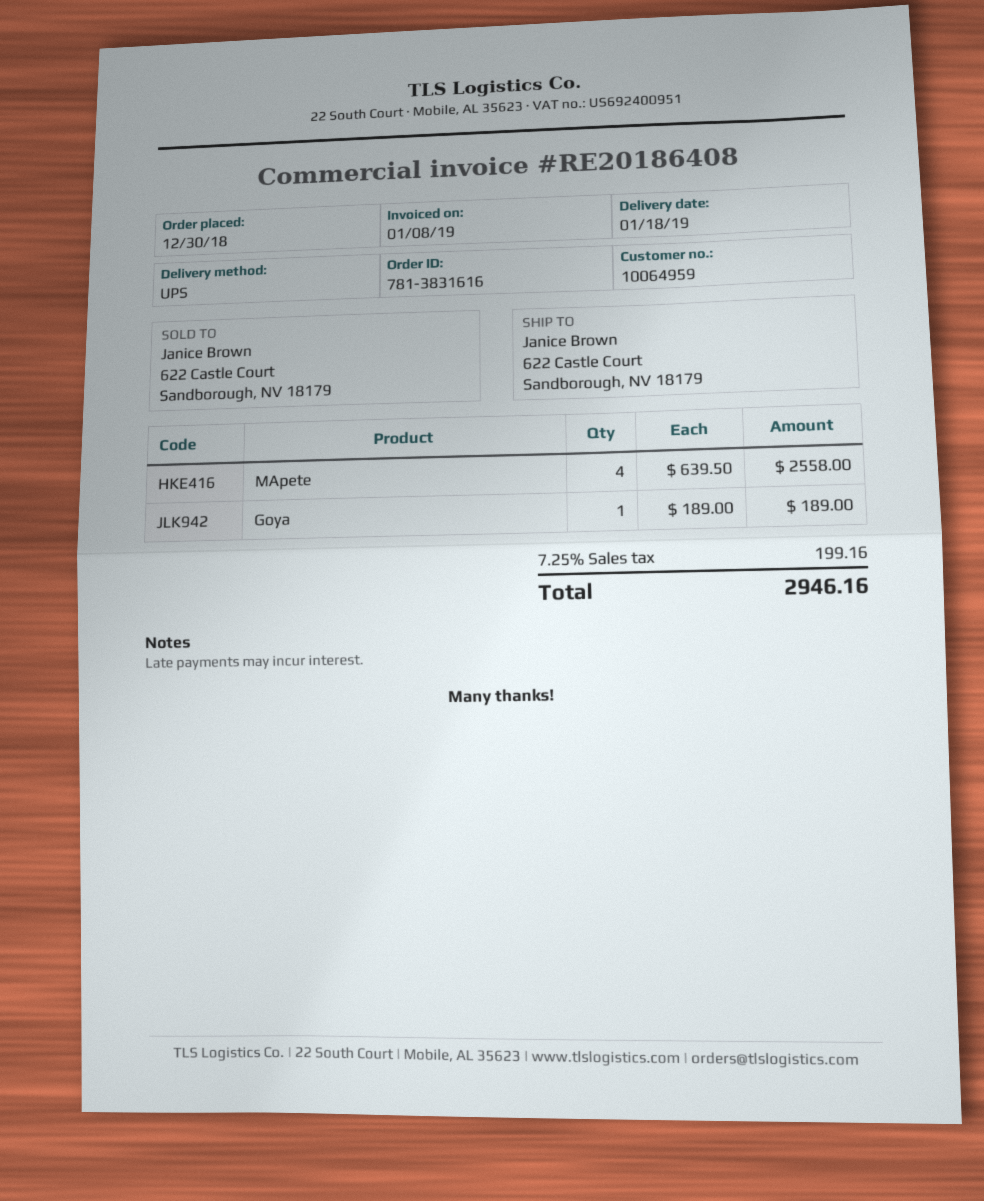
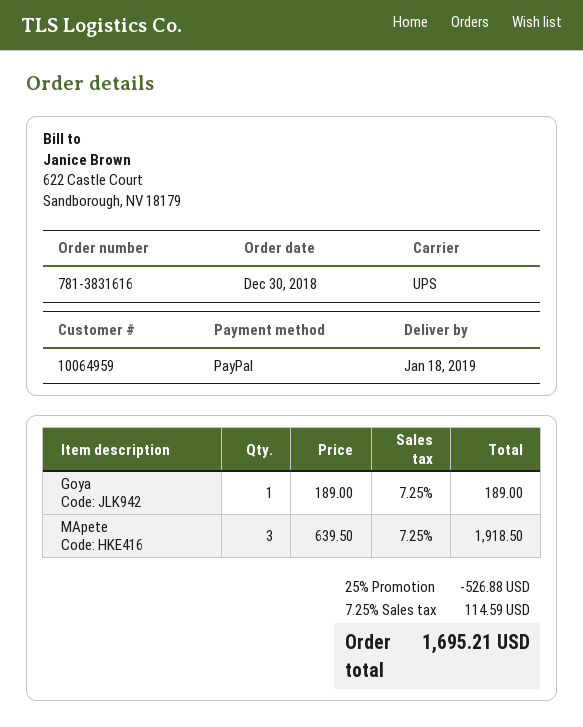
MApete: 4 x 639.50 = 2558.00 -> 3 x 639.50 = 1918.50
discount: none -> 25% = 526.88
tax: 7.25% = 199.16 -> 7.25% = 114.59
total: 2946.16 -> 1695.21

